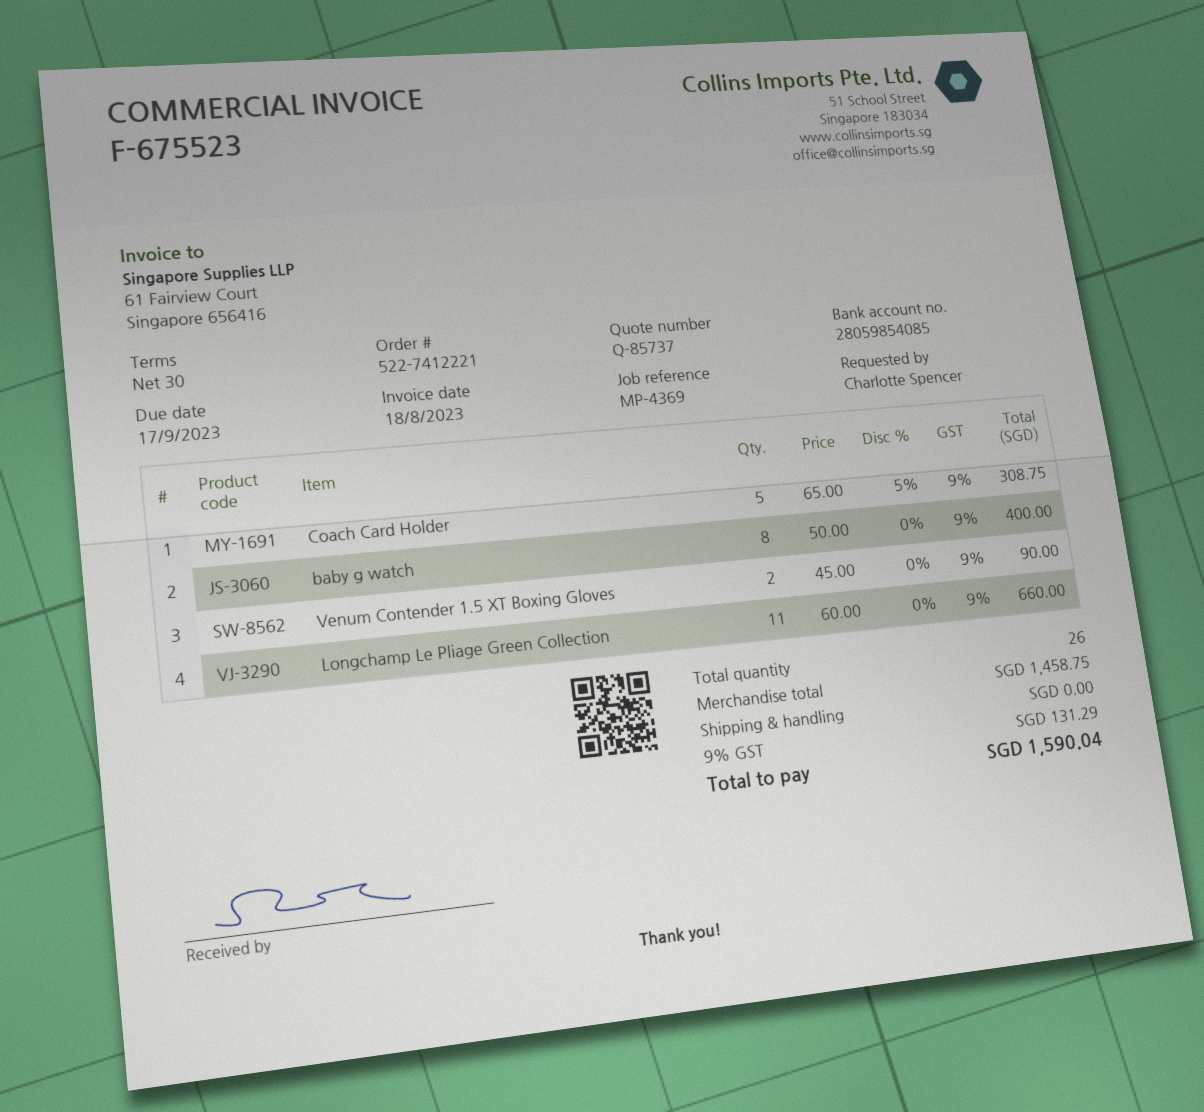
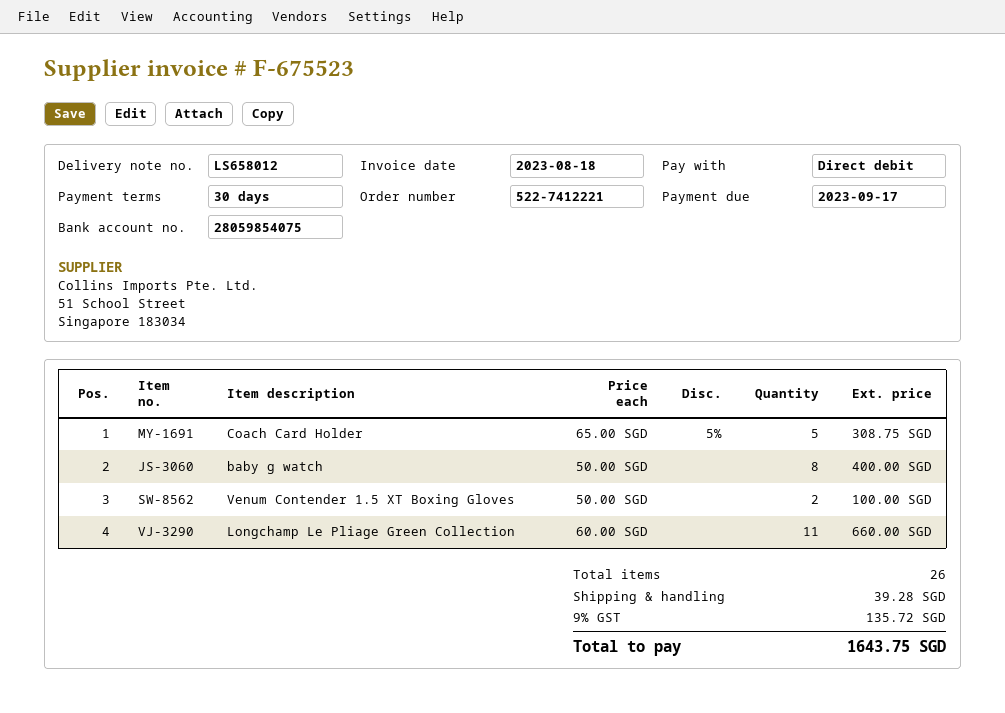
bank account: 28059854085 -> 28059854075
Venum Contender 1.5 XT Boxing Gloves: 2 x 45.00 = 90.00 -> 2 x 50.00 = 100.00
shipping: 0.00 -> 39.28
tax: 9% = 131.29 -> 9% = 135.72
total: 1590.04 -> 1643.75

